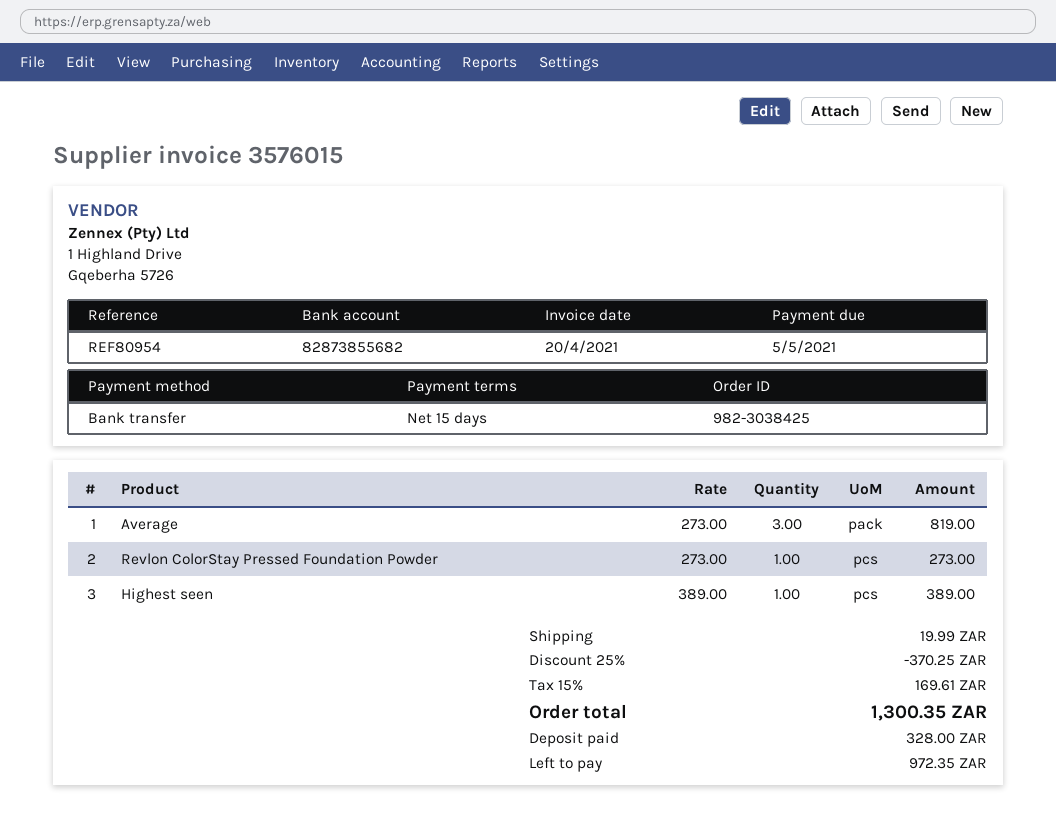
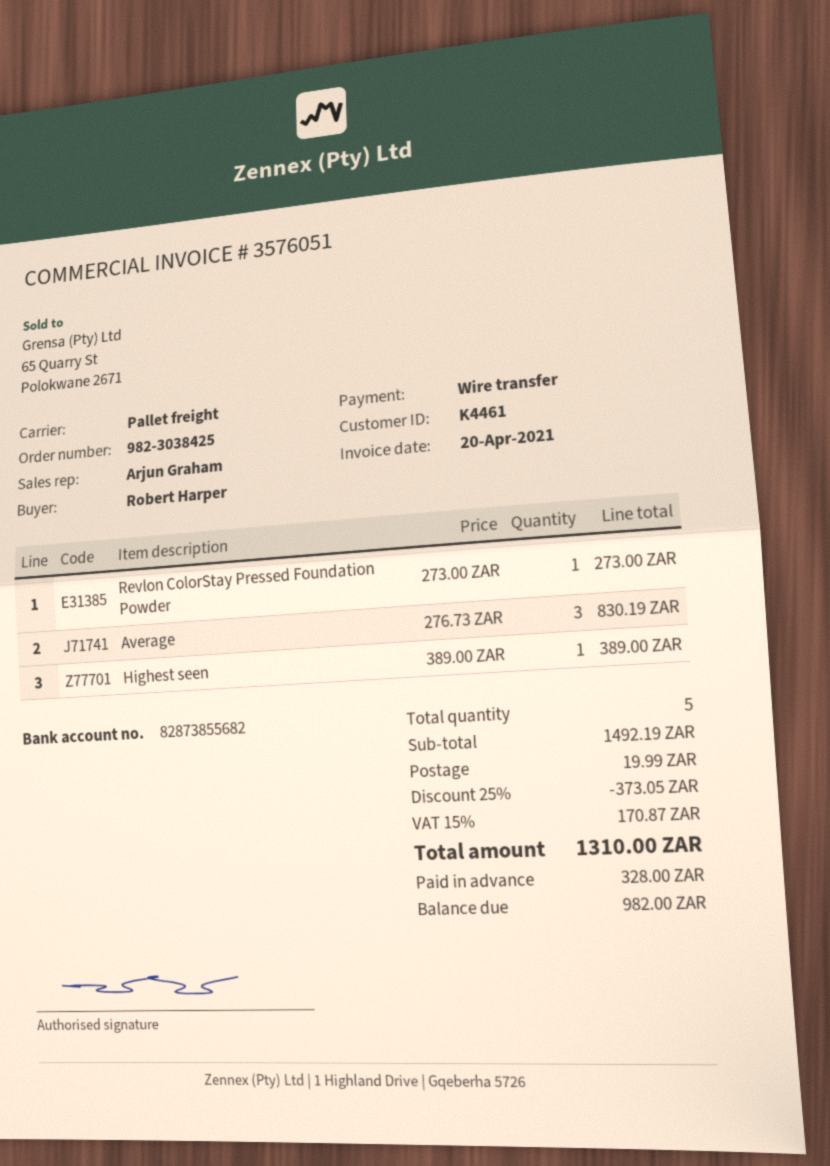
invoice number: 3576015 -> 3576051
Average: 3 x 273.00 = 819.00 -> 3 x 276.73 = 830.19
discount: 25% = 370.25 -> 25% = 373.05
tax: 15% = 169.61 -> 15% = 170.87
total: 1300.35 -> 1310.00
balance: 972.35 -> 982.00

